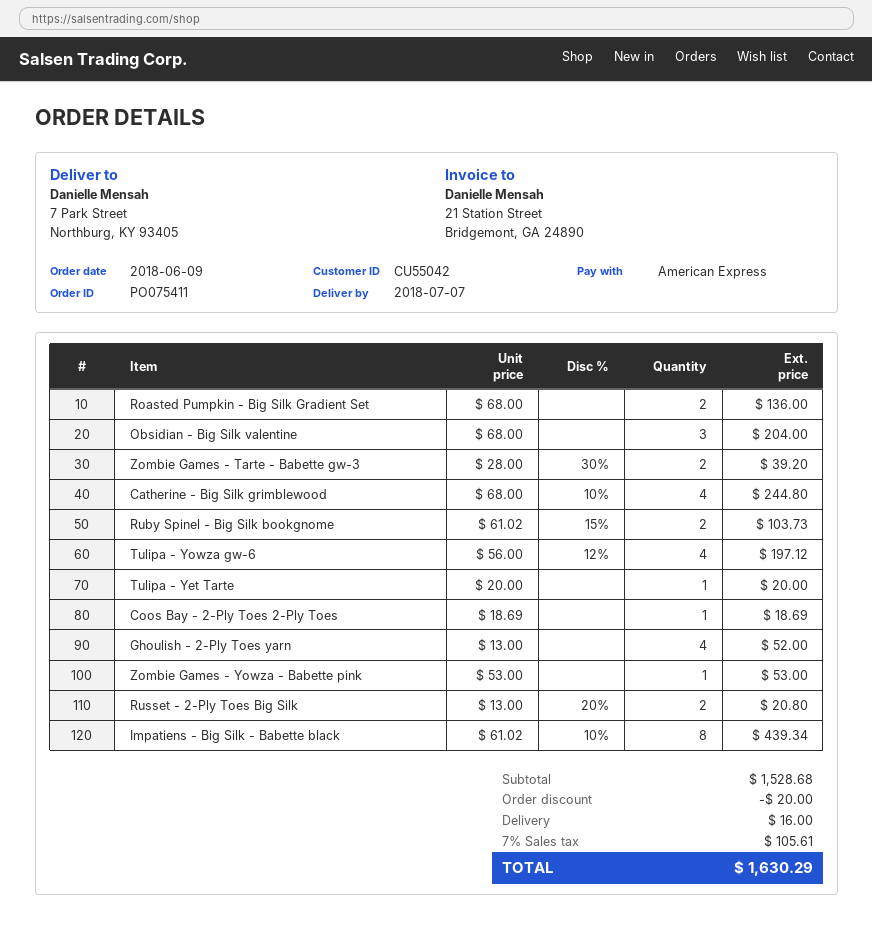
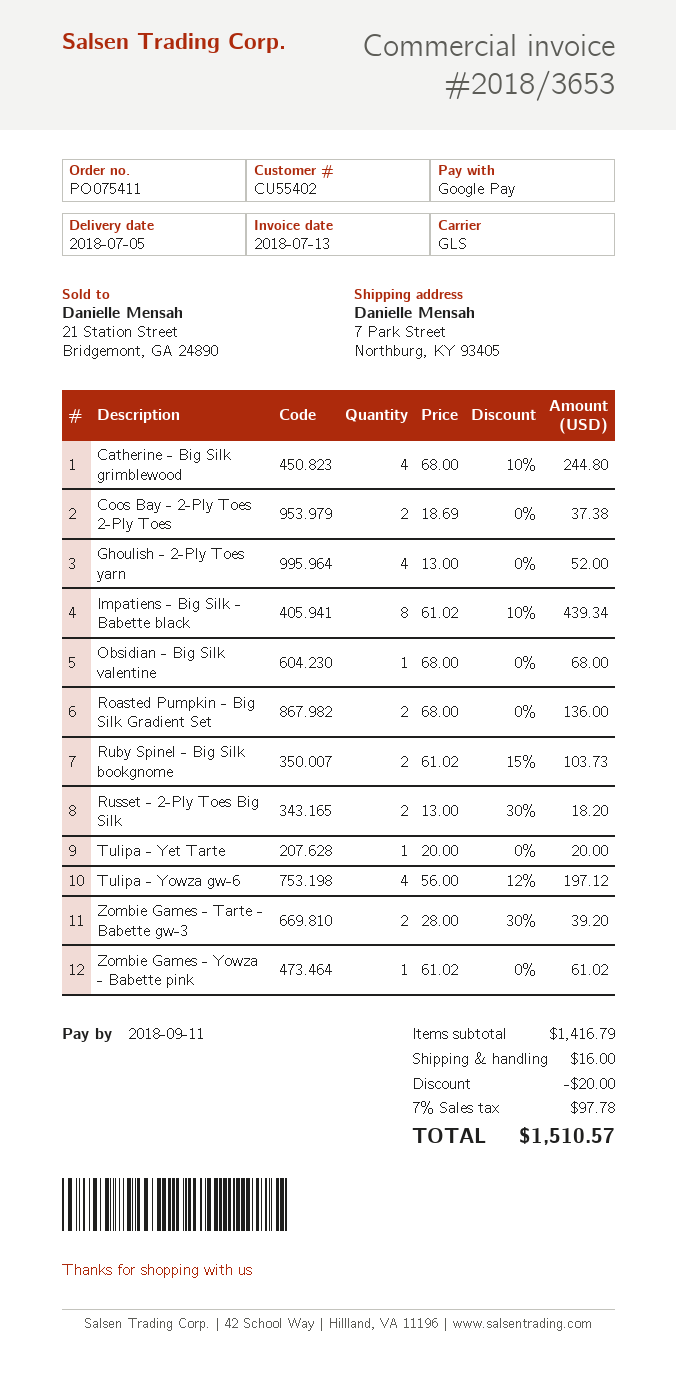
delivery date: 2018-07-07 -> 2018-07-05
customer number: CU55042 -> CU55402
payment method: American Express -> Google Pay
Obsidian - Big Silk valentine: 3 x 68.00 = 204.00 -> 1 x 68.00 = 68.00
Coos Bay - 2-Ply Toes 2-Ply Toes: 1 x 18.69 = 18.69 -> 2 x 18.69 = 37.38
Zombie Games - Yowza - Babette pink: 1 x 53.00 = 53.00 -> 1 x 61.02 = 61.02
Russet - 2-Ply Toes Big Silk: 2 x 13.00 - 20% = 20.80 -> 2 x 13.00 - 30% = 18.20
subtotal: 1528.68 -> 1416.79
tax: 7% = 105.61 -> 7% = 97.78
total: 1630.29 -> 1510.57

